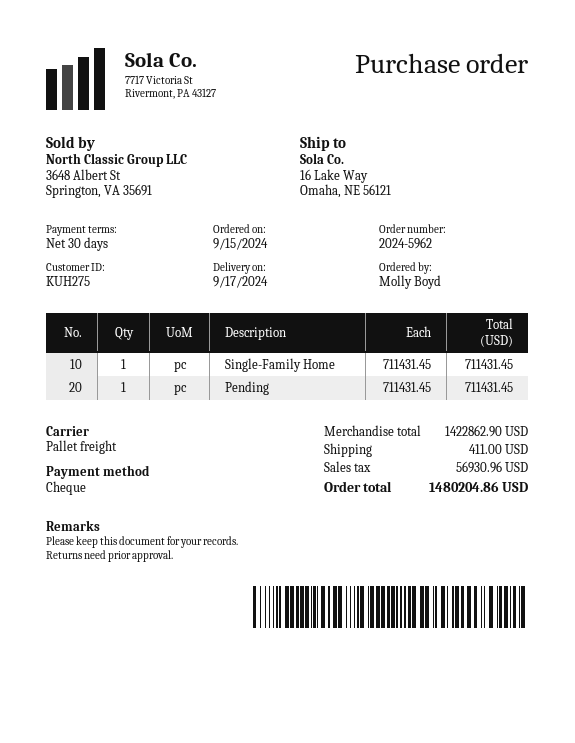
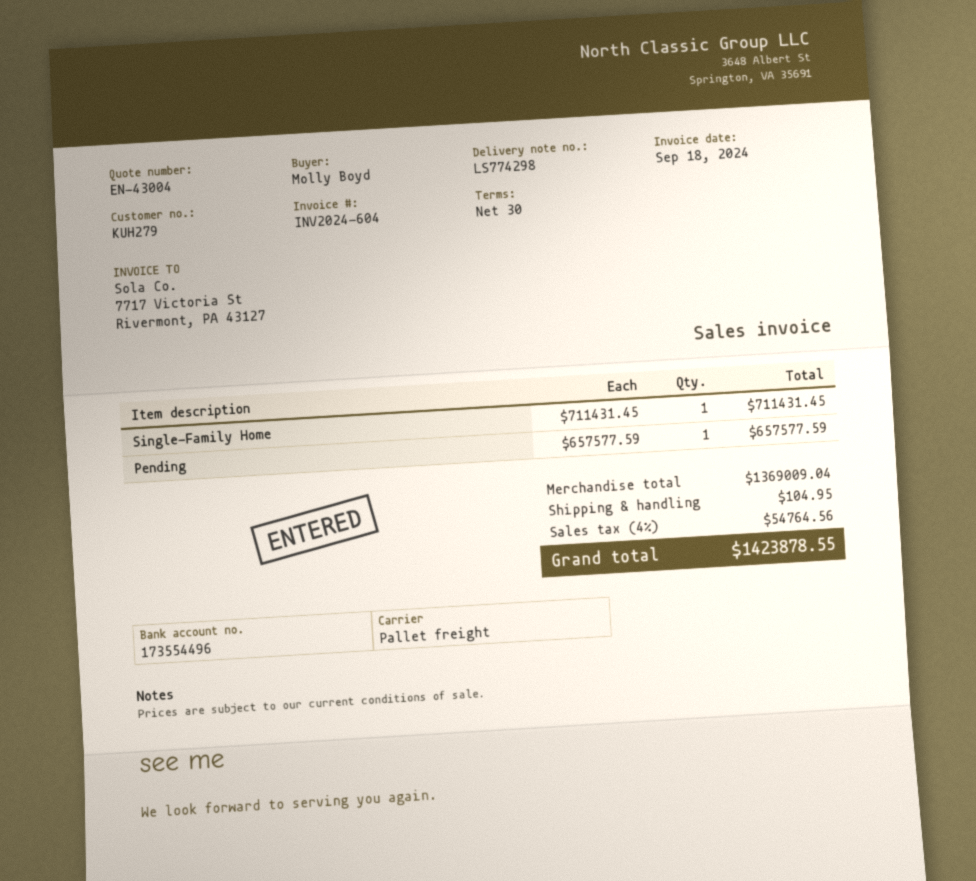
customer number: KUH275 -> KUH279
Pending: 1 x 711431.45 = 711431.45 -> 1 x 657577.59 = 657577.59
subtotal: 1422862.90 -> 1369009.04
shipping: 411.00 -> 104.95
tax: 56930.96 -> 54764.56
total: 1480204.86 -> 1423878.55

